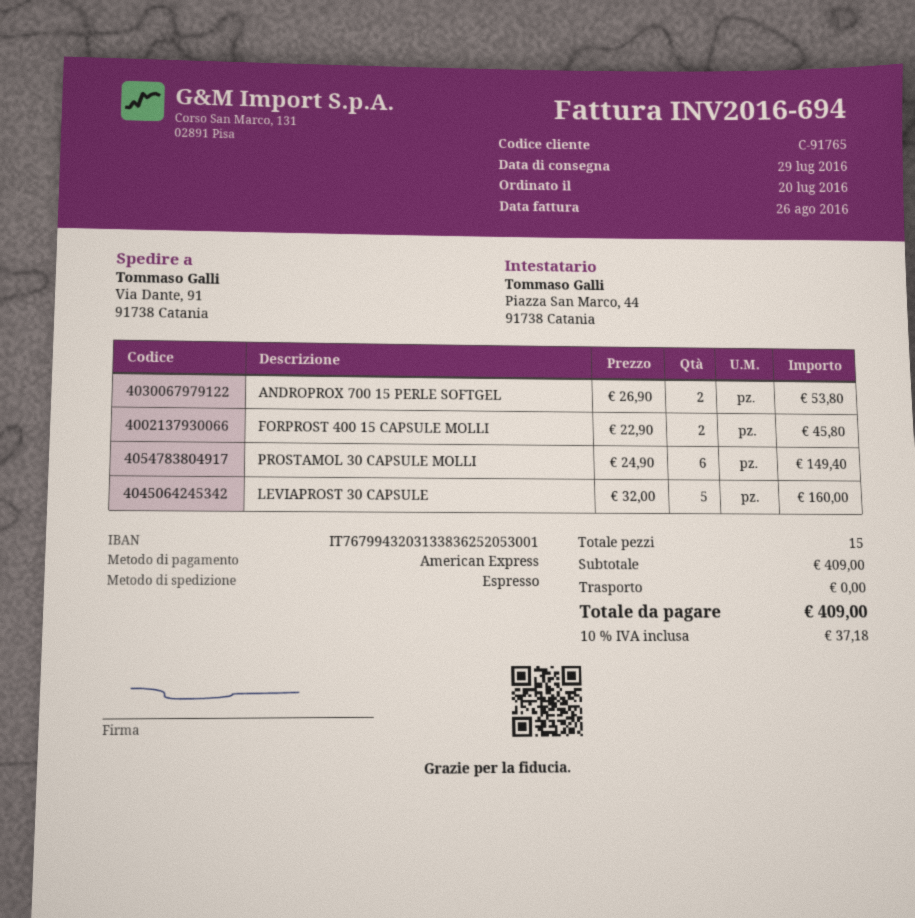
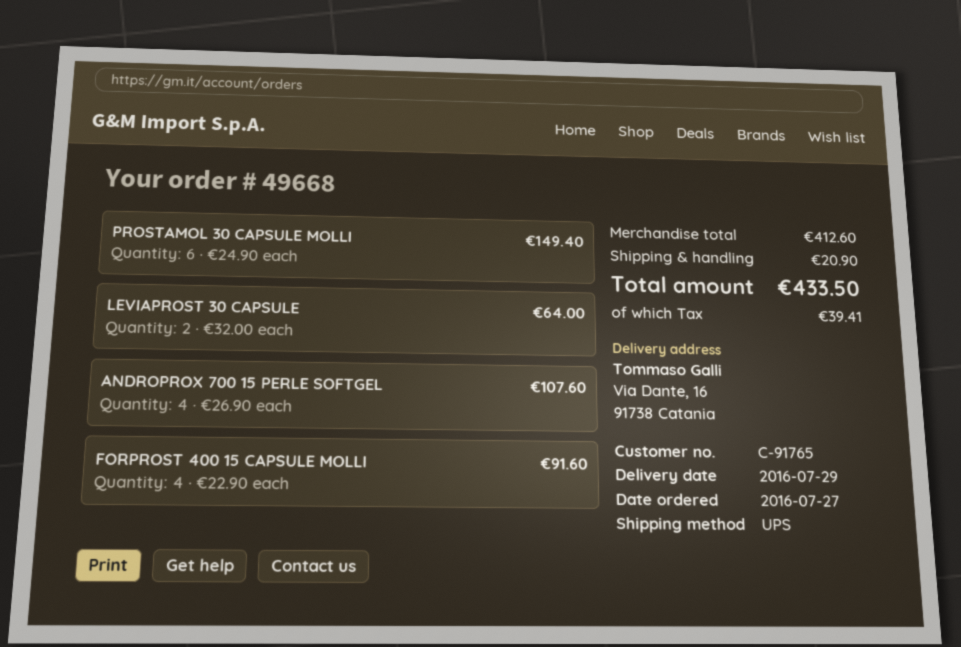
order date: 2016-07-20 -> 2016-07-27
shipping method: express -> UPS
ship to: Via Dante, 91, 91738 Catania -> Via Dante, 16, 91738 Catania
ANDROPROX 700 15 PERLE SOFTGEL: 2 x 26.90 = 53.80 -> 4 x 26.90 = 107.60
FORPROST 400 15 CAPSULE MOLLI: 2 x 22.90 = 45.80 -> 4 x 22.90 = 91.60
LEVIAPROST 30 CAPSULE: 5 x 32.00 = 160.00 -> 2 x 32.00 = 64.00
subtotal: 409.00 -> 412.60
shipping: 0.00 -> 20.90
tax: 37.18 -> 39.41
total: 409.00 -> 433.50

